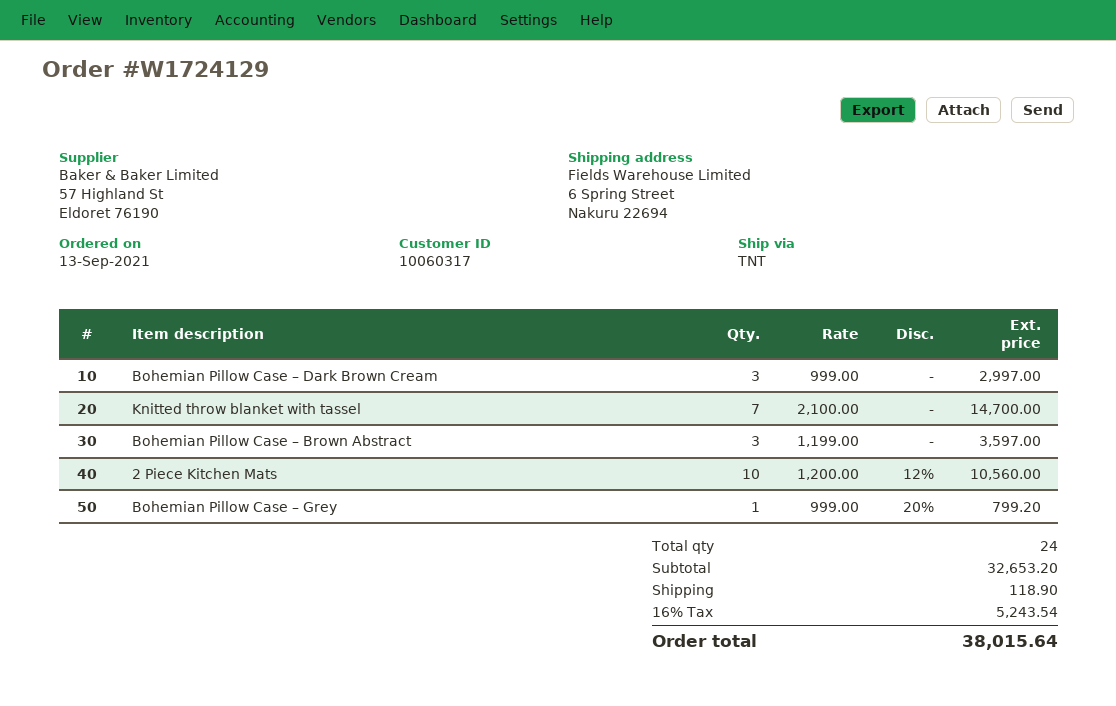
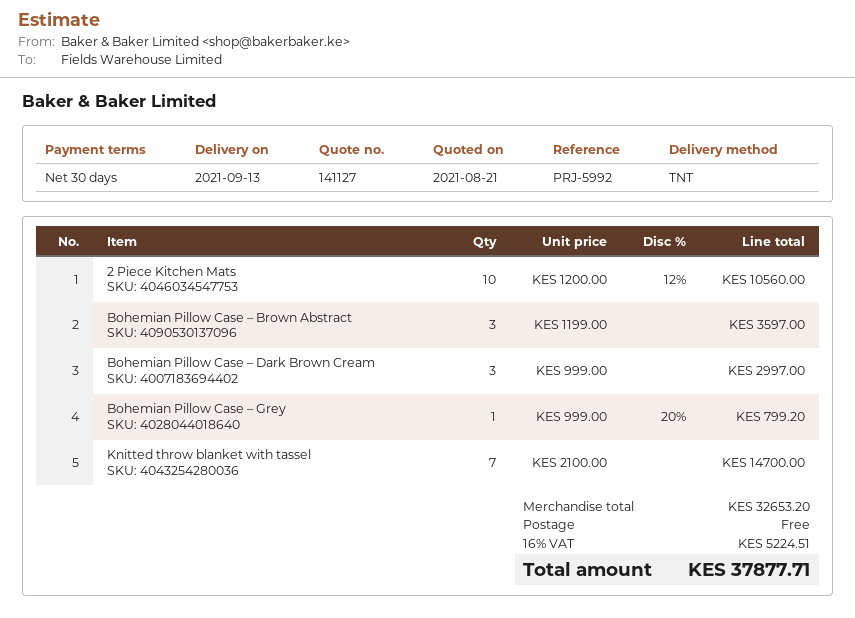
shipping: 118.90 -> 0.00
tax: 16% = 5243.54 -> 16% = 5224.51
total: 38015.64 -> 37877.71

